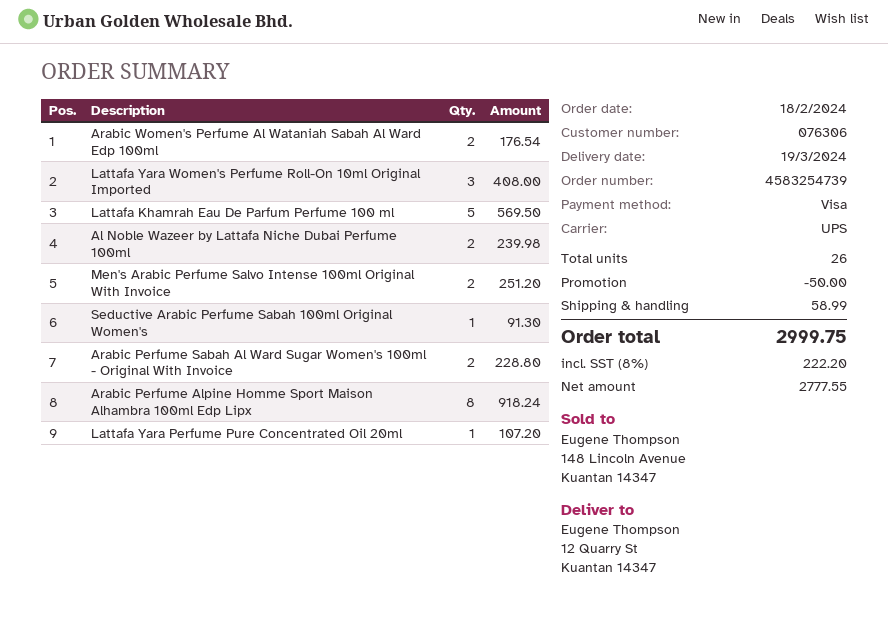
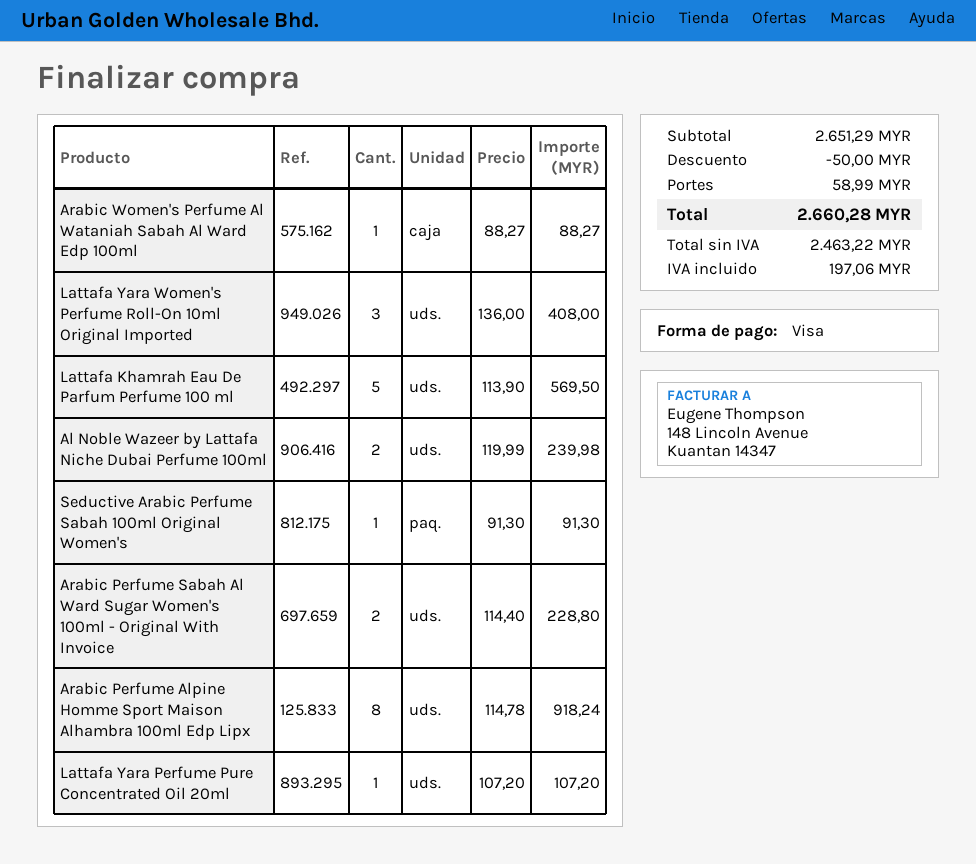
Arabic Women's Perfume Al Wataniah Sabah Al Ward Edp 100ml: 2 for 176.54 -> 1 for 88.27
Men's Arabic Perfume Salvo Intense 100ml Original With Invoice: 2 for 251.20 -> none
net: 2777.55 -> 2463.22
tax: 222.20 -> 197.06
total: 2999.75 -> 2660.28

